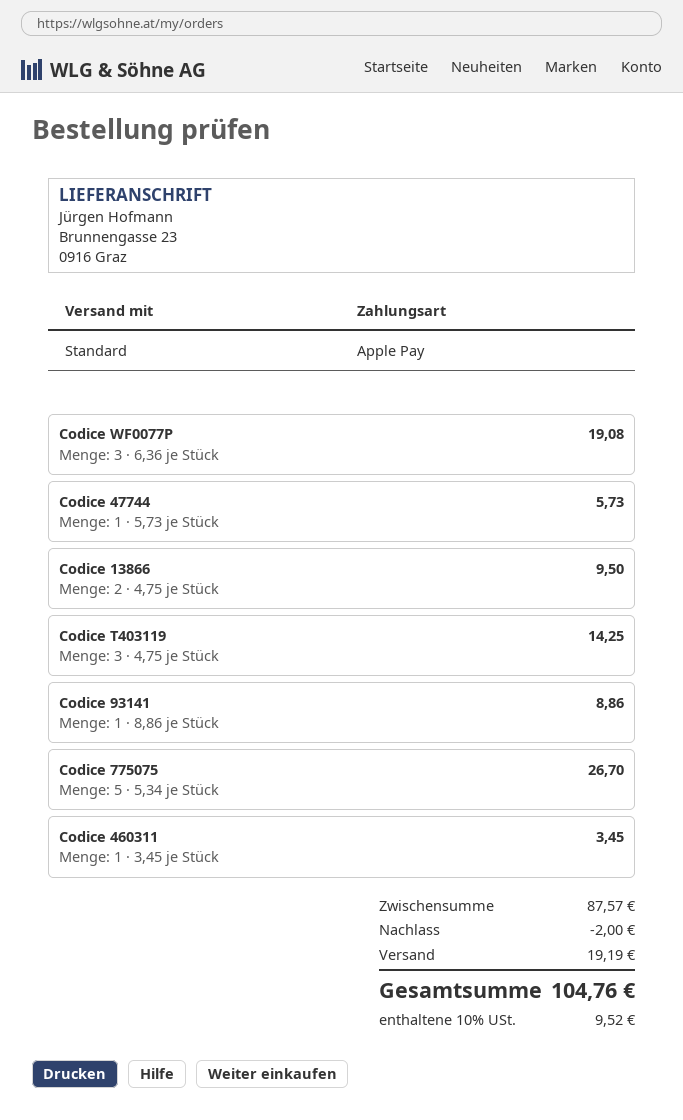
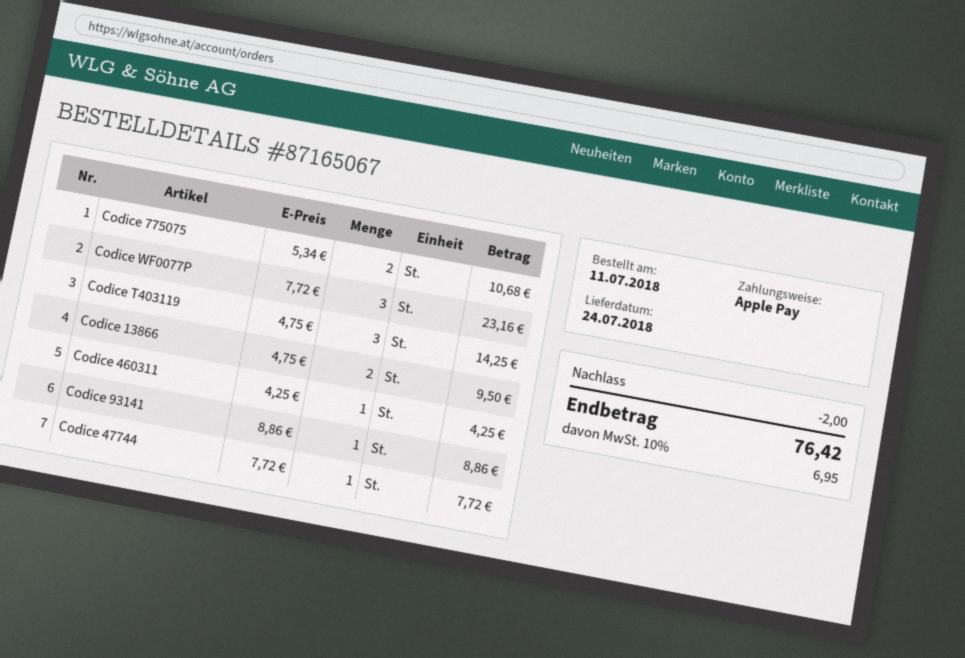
Codice WF0077P: 3 x 6.36 = 19.08 -> 3 x 7.72 = 23.16
Codice 47744: 1 x 5.73 = 5.73 -> 1 x 7.72 = 7.72
Codice 775075: 5 x 5.34 = 26.70 -> 2 x 5.34 = 10.68
Codice 460311: 1 x 3.45 = 3.45 -> 1 x 4.25 = 4.25
shipping: 19.19 -> none
tax: 10% = 9.52 -> 10% = 6.95
total: 104.76 -> 76.42

